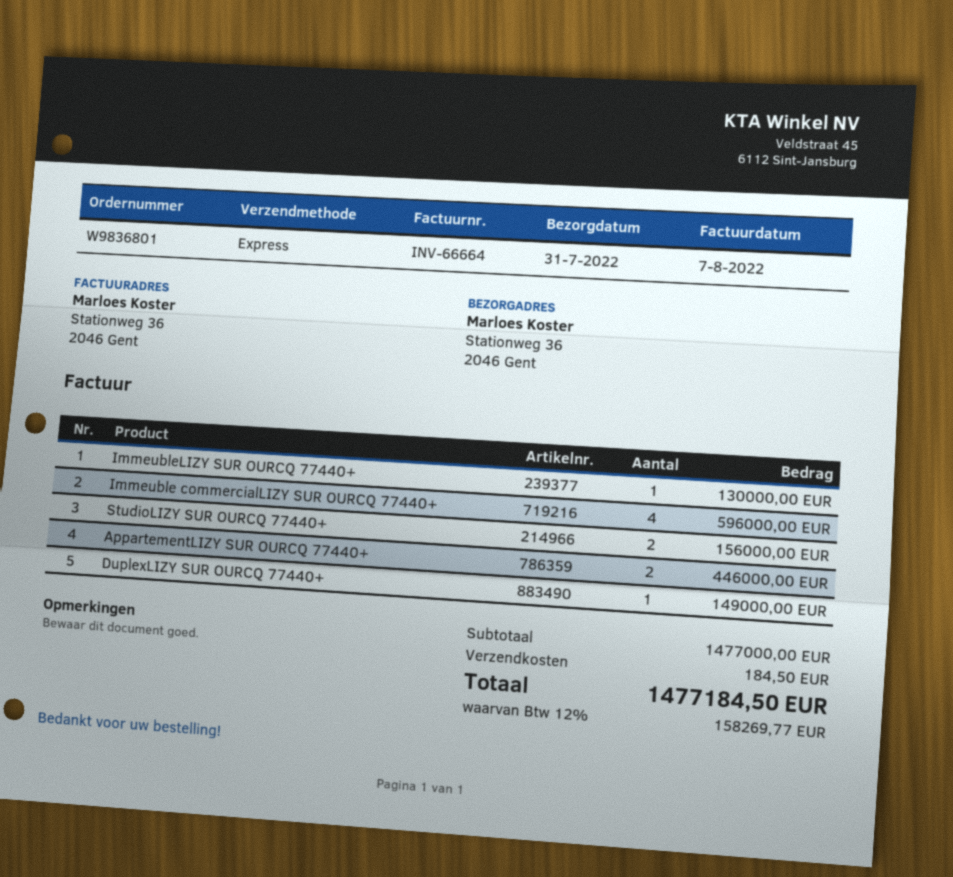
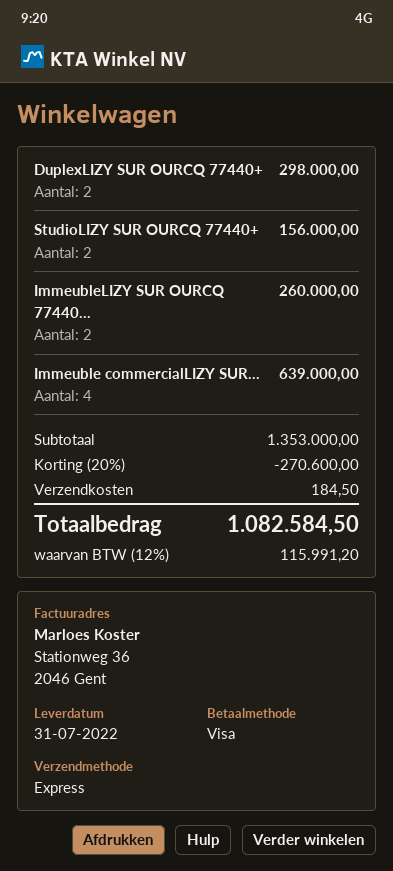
ImmeubleLIZY SUR OURCQ 77440+: 1 for 130000.00 -> 2 for 260000.00
Immeuble commercialLIZY SUR OURCQ 77440+: 4 for 596000.00 -> 4 for 639000.00
AppartementLIZY SUR OURCQ 77440+: 2 for 446000.00 -> none
DuplexLIZY SUR OURCQ 77440+: 1 for 149000.00 -> 2 for 298000.00
subtotal: 1477000.00 -> 1353000.00
discount: none -> 20% = 270600.00
tax: 12% = 158269.77 -> 12% = 115991.20
total: 1477184.50 -> 1082584.50

